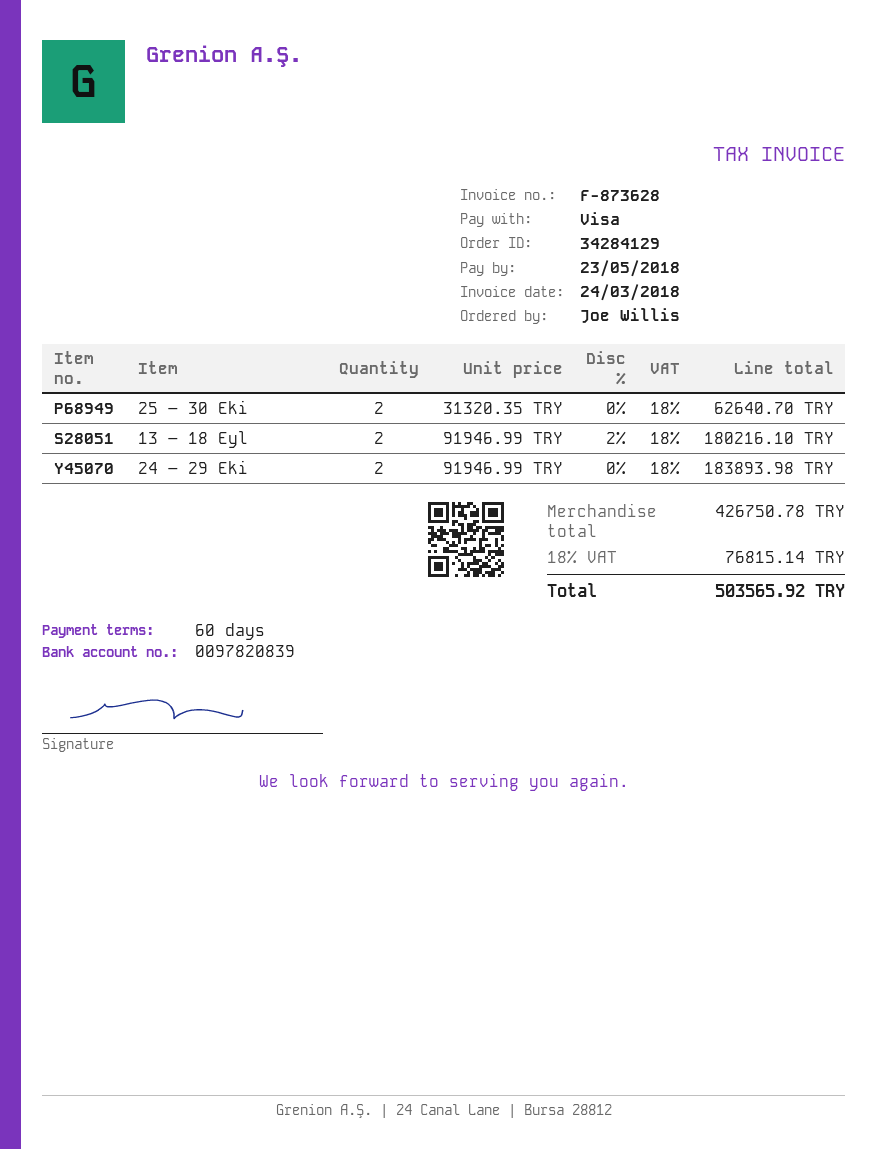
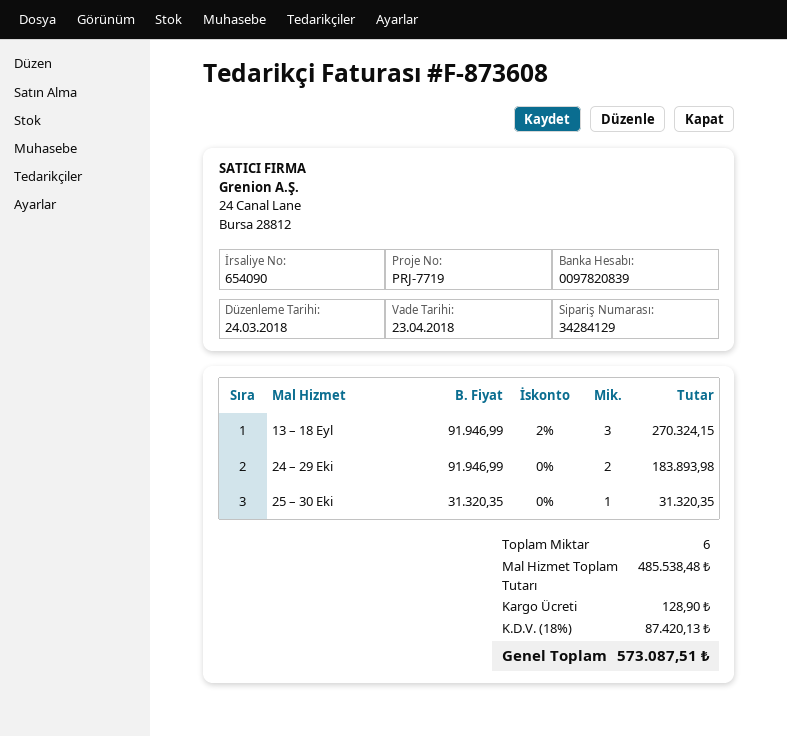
invoice number: F-873628 -> F-873608
due date: 2018-05-23 -> 2018-04-23
25 – 30 Eki: 2 x 31320.35 = 62640.70 -> 1 x 31320.35 = 31320.35
13 – 18 Eyl: 2 x 91946.99 - 2% = 180216.10 -> 3 x 91946.99 - 2% = 270324.15
subtotal: 426750.78 -> 485538.48
shipping: none -> 128.90
tax: 18% = 76815.14 -> 18% = 87420.13
total: 503565.92 -> 573087.51

